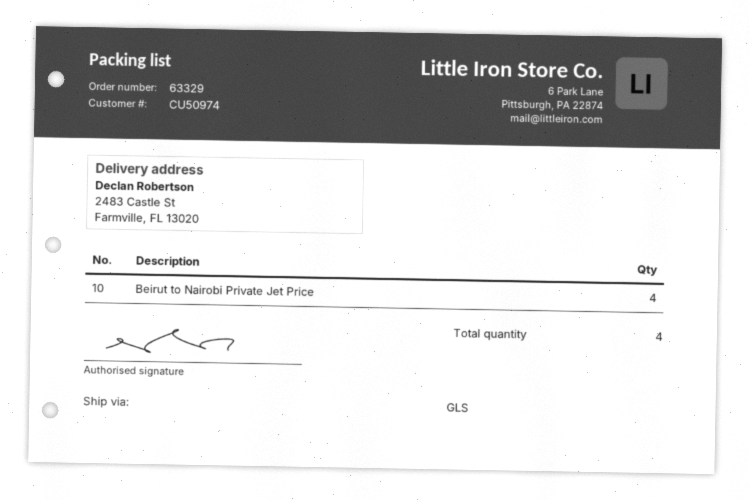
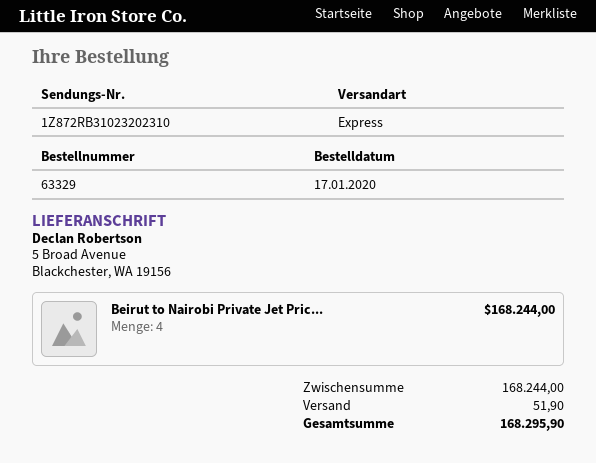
shipping method: GLS -> express
ship to: 2483 Castle St, Farmville, FL 13020 -> 5 Broad Avenue, Blackchester, WA 19156

